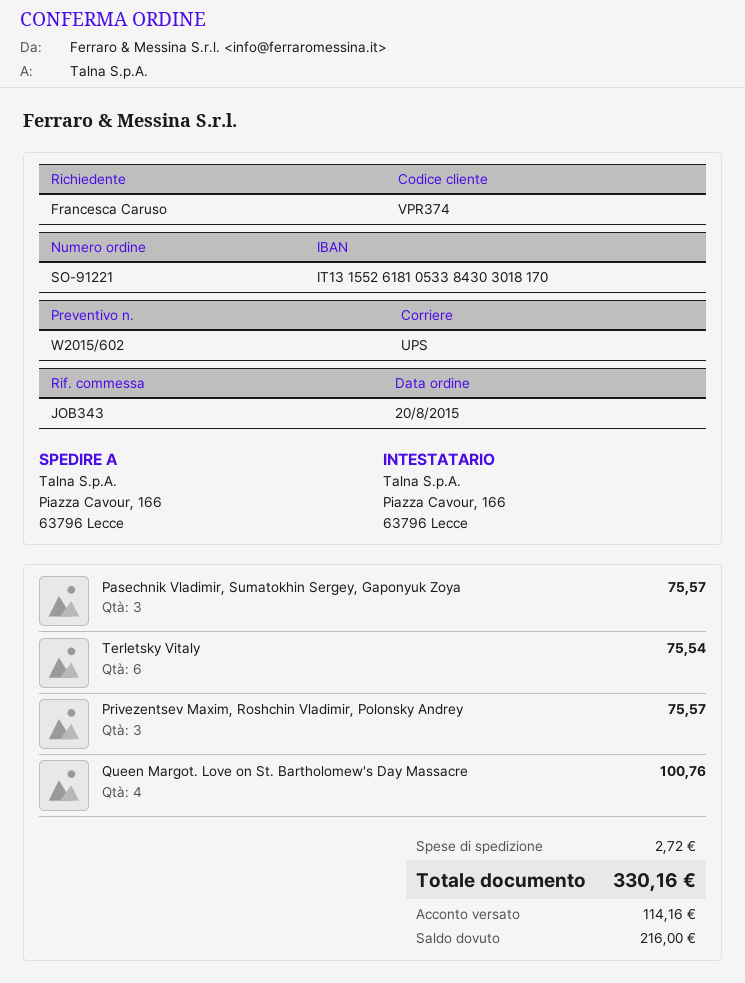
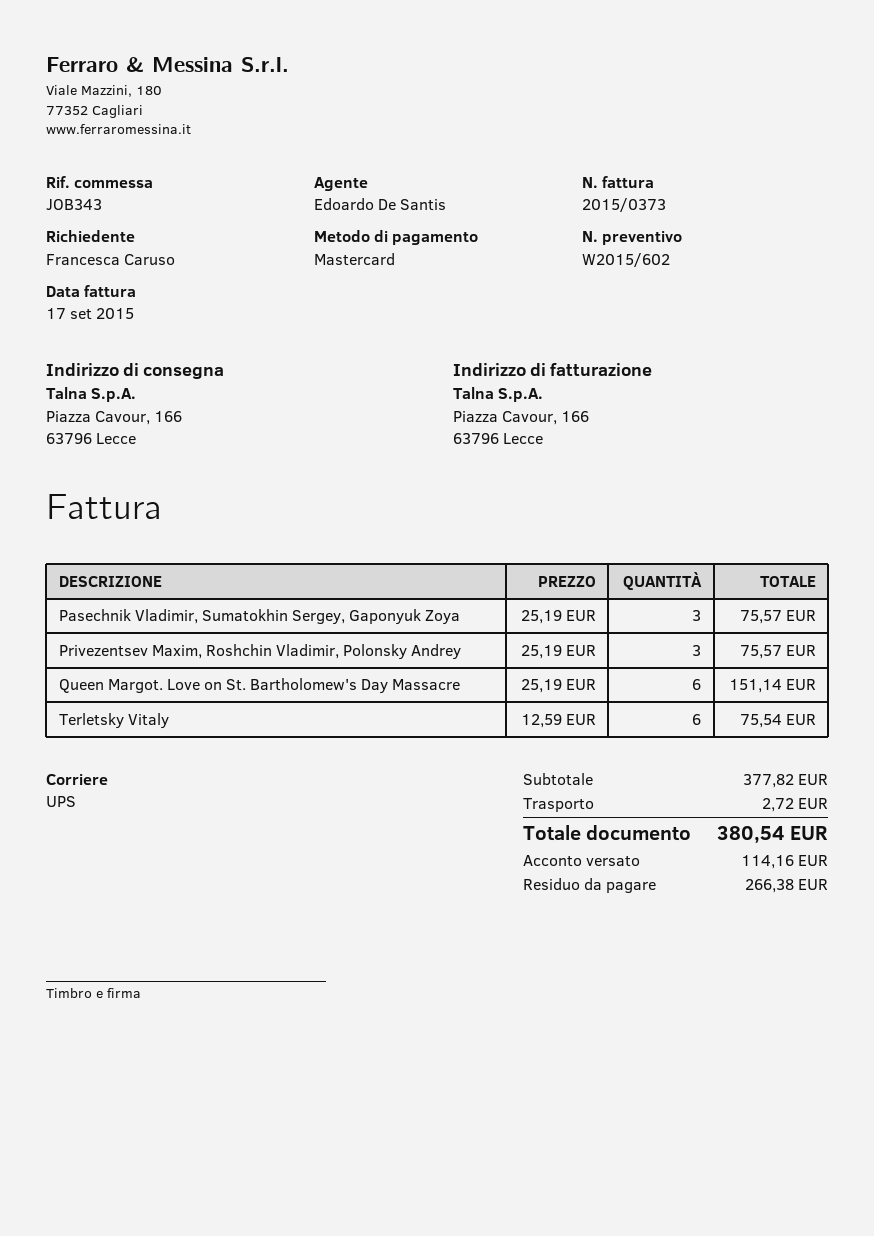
Queen Margot. Love on St. Bartholomew's Day Massacre: 4 for 100.76 -> 6 for 151.14
total: 330.16 -> 380.54
balance: 216.00 -> 266.38

